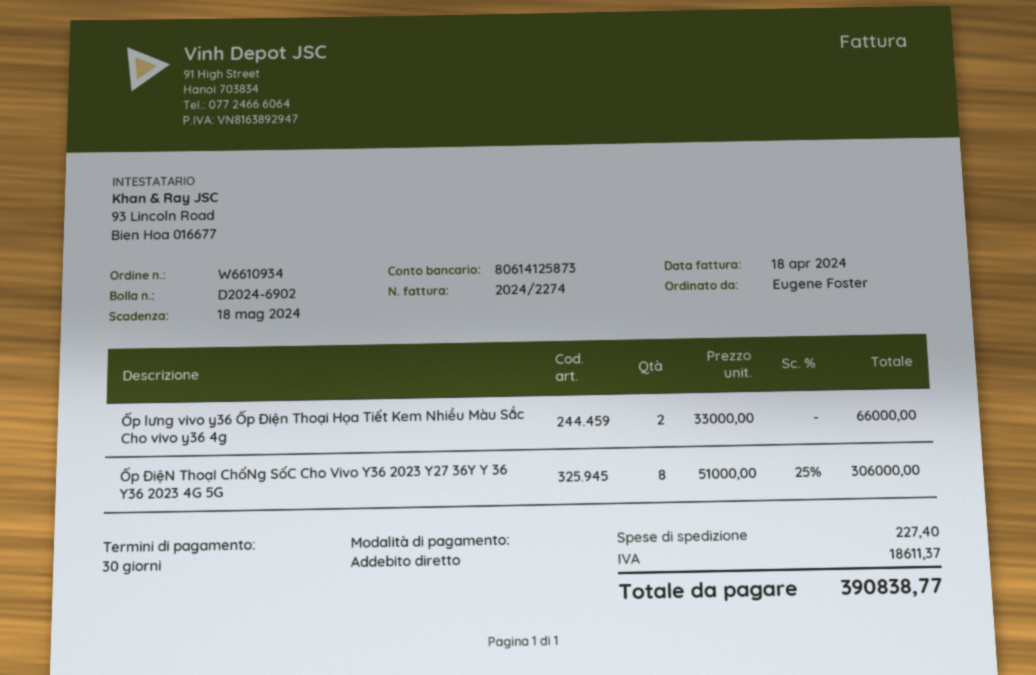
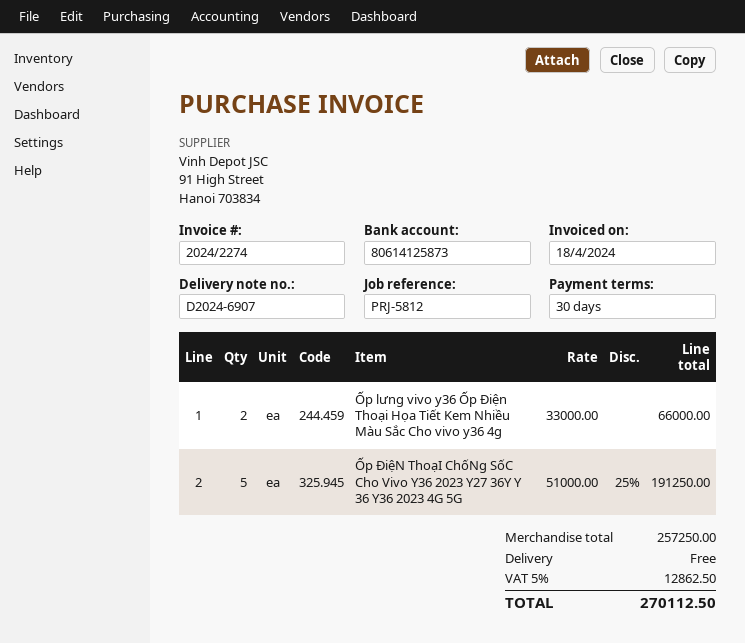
delivery note number: D2024-6902 -> D2024-6907
Ốp ĐiệN ThoạI ChốNg SốC Cho Vivo Y36 2023 Y27 36Y Y 36 Y36 2023 4G 5G: 8 x 51000.00 - 25% = 306000.00 -> 5 x 51000.00 - 25% = 191250.00
shipping: 227.40 -> 0.00
tax: 18611.37 -> 12862.50
total: 390838.77 -> 270112.50

